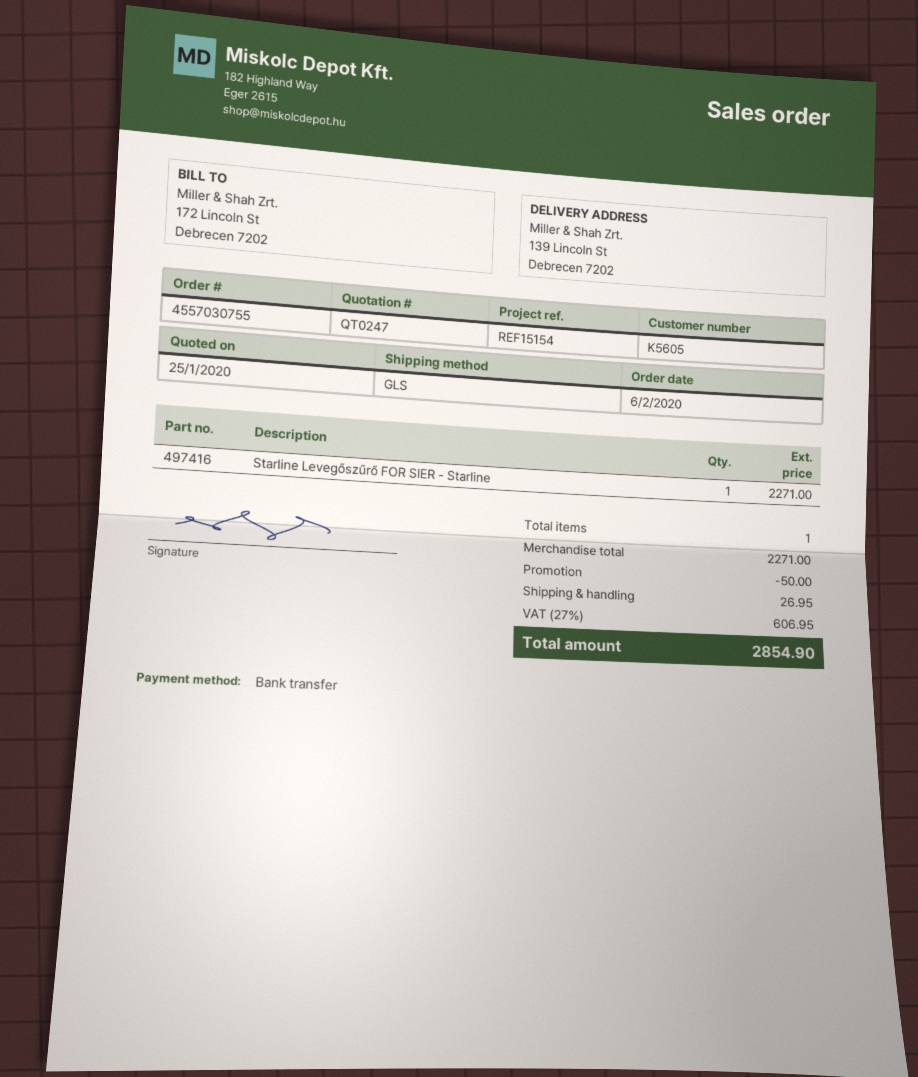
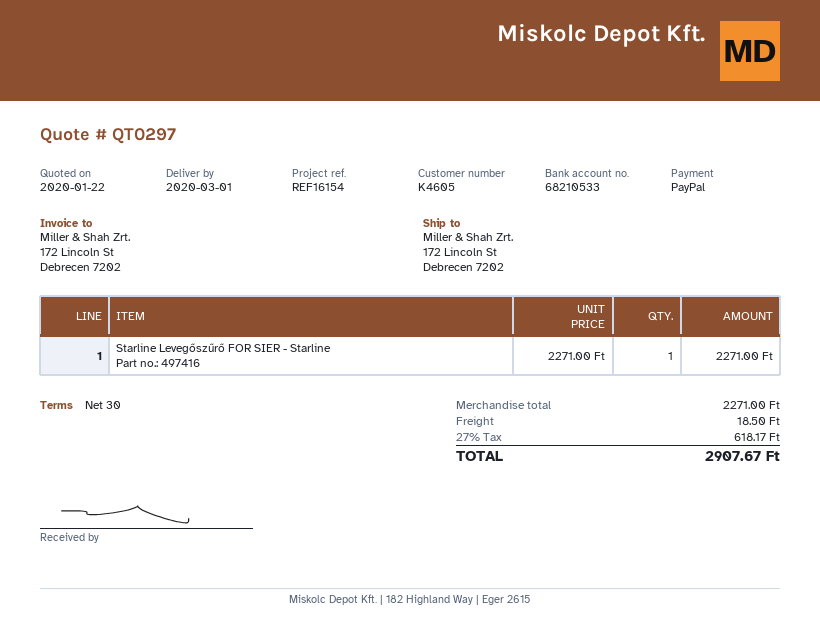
quote number: QT0247 -> QT0297
quote date: 2020-01-25 -> 2020-01-22
customer number: K5605 -> K4605
reference: REF15154 -> REF16154
payment method: bank transfer -> PayPal
ship to: 139 Lincoln St, Debrecen 7202 -> 172 Lincoln St, Debrecen 7202
discount: 50.00 -> none
shipping: 26.95 -> 18.50
tax: 27% = 606.95 -> 27% = 618.17
total: 2854.90 -> 2907.67

